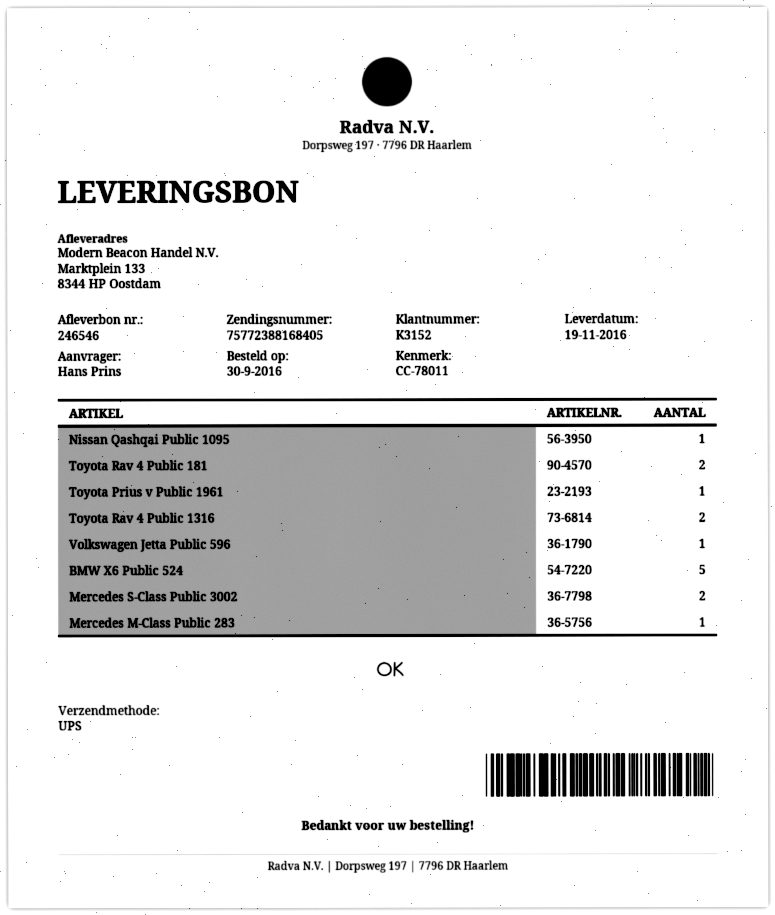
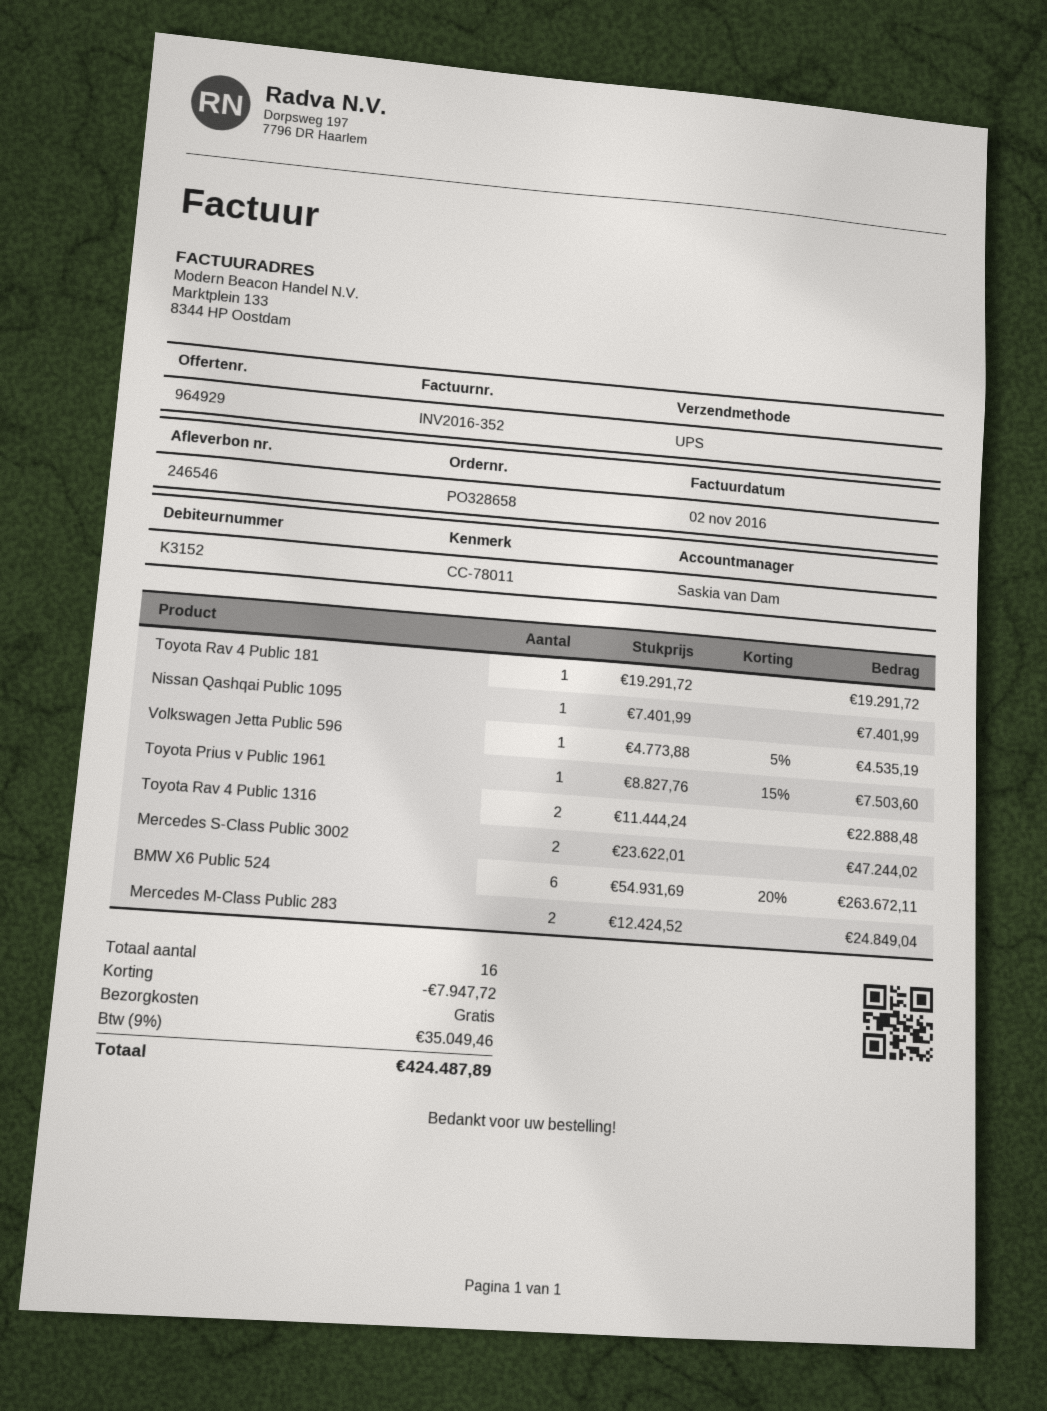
Toyota Rav 4 Public 181: 2 -> 1
BMW X6 Public 524: 5 -> 6
Mercedes M-Class Public 283: 1 -> 2

